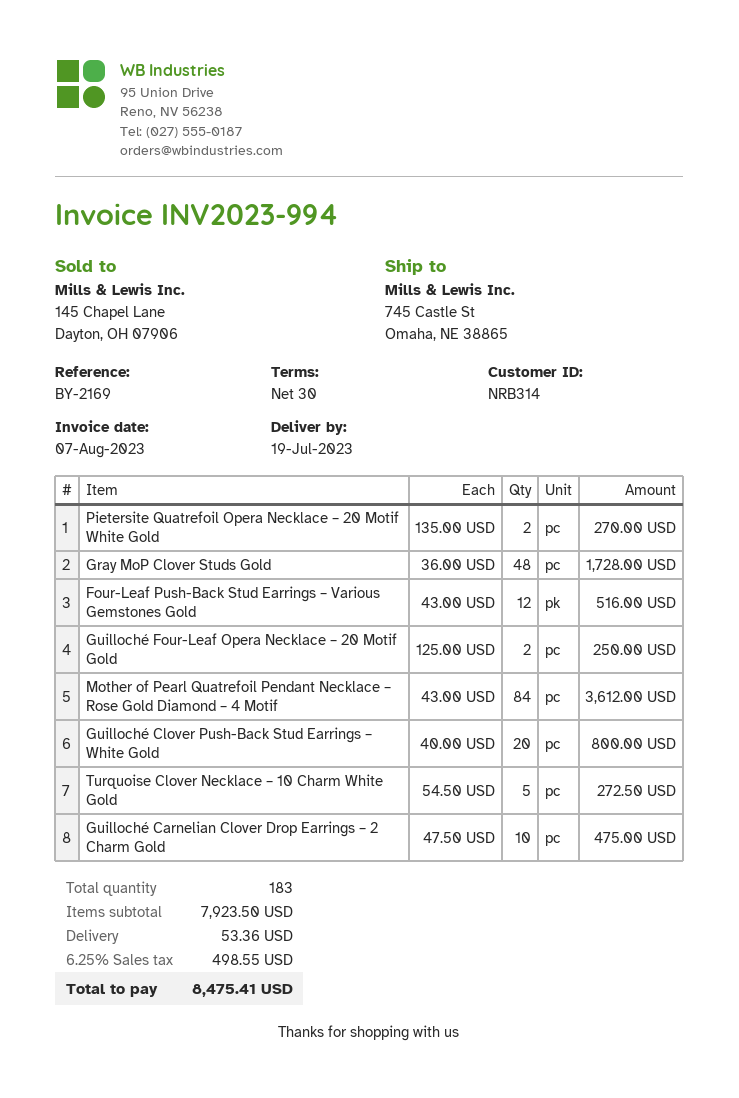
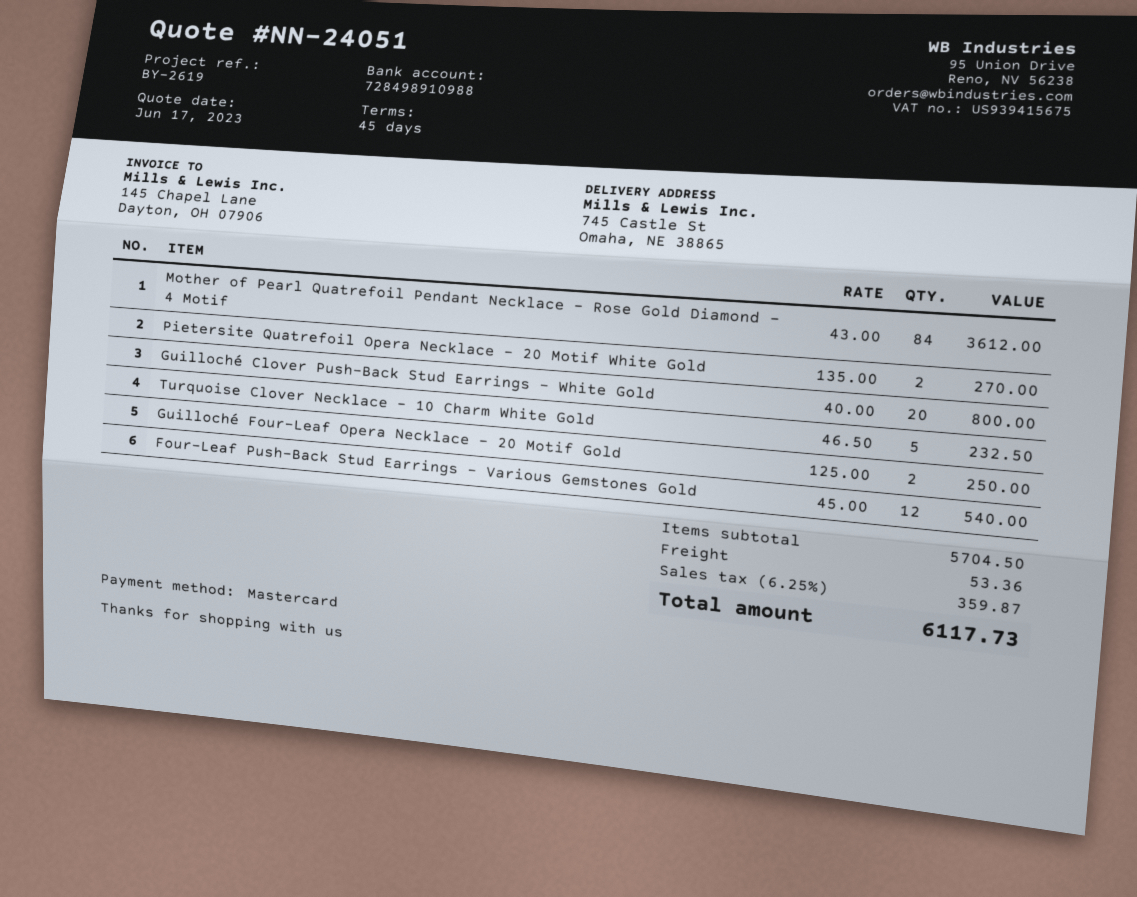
payment terms: 30 days -> 45 days
reference: BY-2169 -> BY-2619
Gray MoP Clover Studs Gold: 48 x 36.00 = 1728.00 -> none
Four-Leaf Push-Back Stud Earrings – Various Gemstones Gold: 12 x 43.00 = 516.00 -> 12 x 45.00 = 540.00
Turquoise Clover Necklace – 10 Charm White Gold: 5 x 54.50 = 272.50 -> 5 x 46.50 = 232.50
Guilloché Carnelian Clover Drop Earrings – 2 Charm Gold: 10 x 47.50 = 475.00 -> none
subtotal: 7923.50 -> 5704.50
tax: 6.25% = 498.55 -> 6.25% = 359.87
total: 8475.41 -> 6117.73

